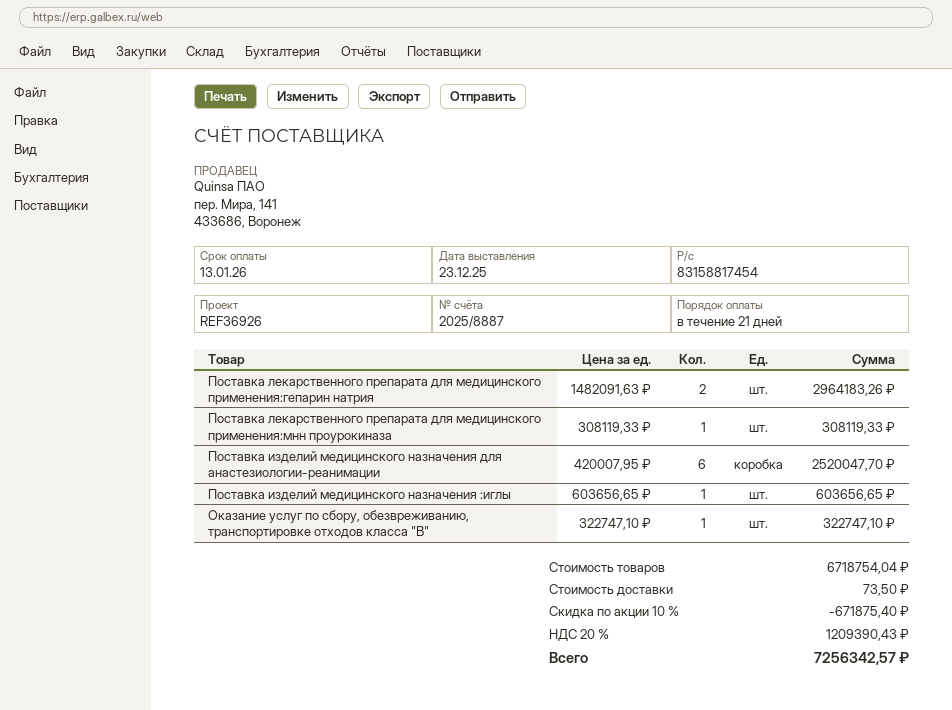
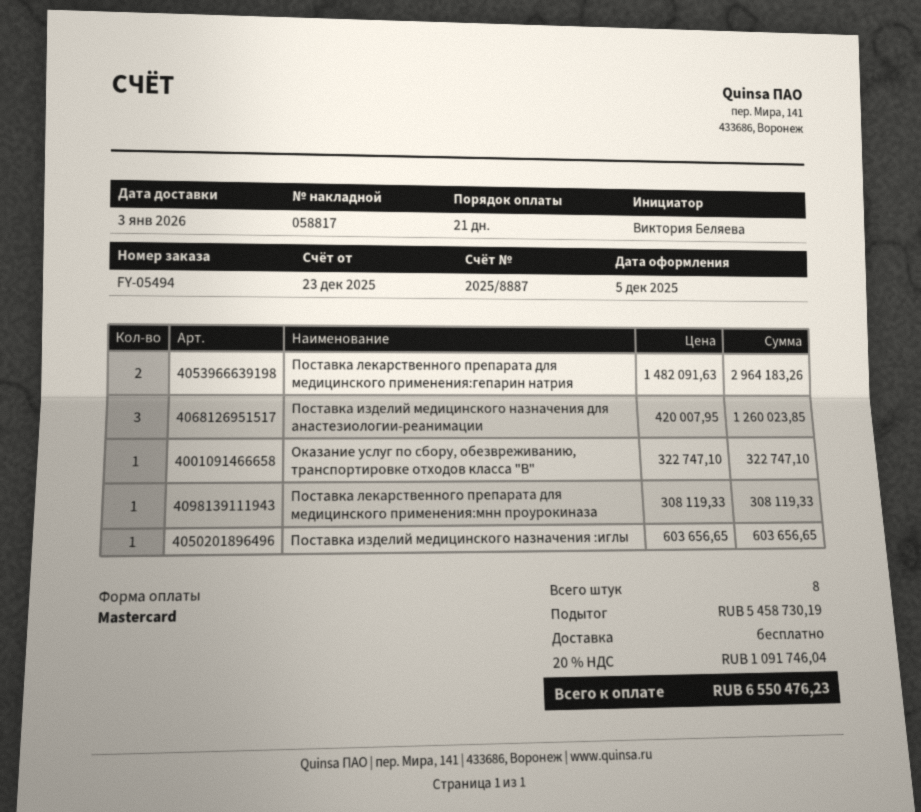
Поставка изделий медицинского назначения для анастезиологии-реанимации: 6 x 420007.95 = 2520047.70 -> 3 x 420007.95 = 1260023.85
subtotal: 6718754.04 -> 5458730.19
discount: 10% = 671875.40 -> none
shipping: 73.50 -> 0.00
tax: 20% = 1209390.43 -> 20% = 1091746.04
total: 7256342.57 -> 6550476.23

